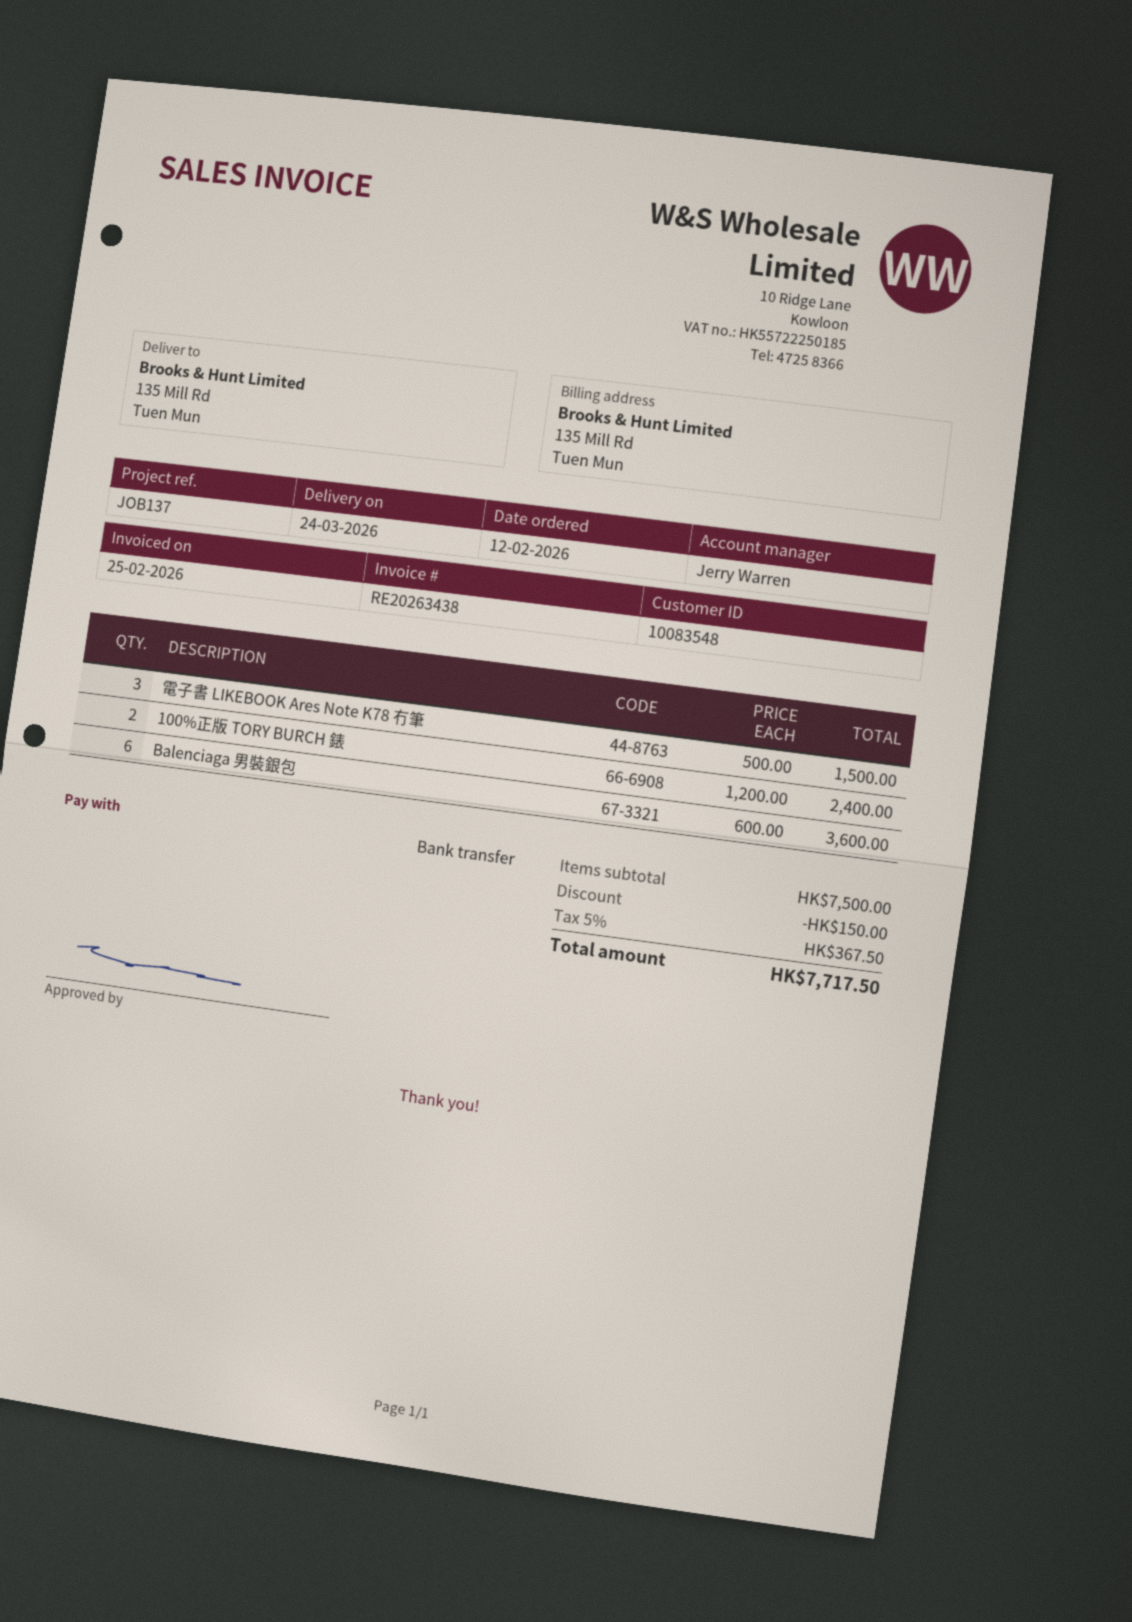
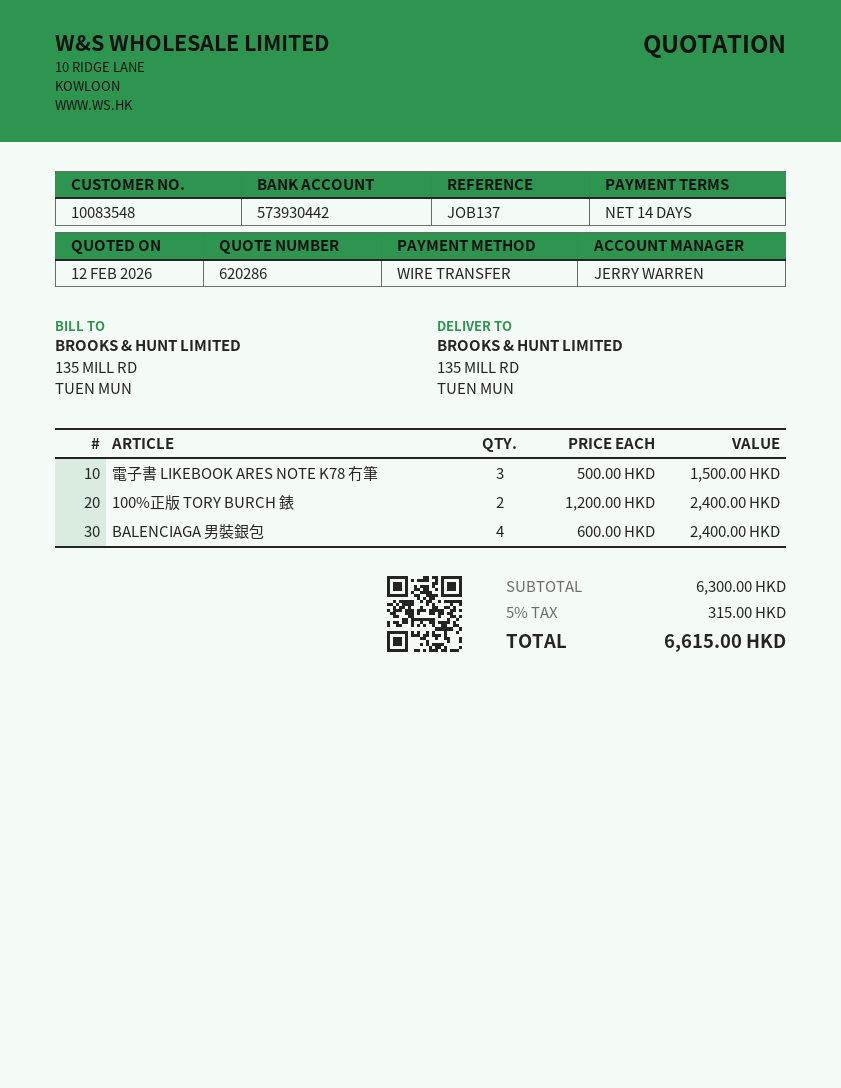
Balenciaga 男裝銀包: 6 x 600.00 = 3600.00 -> 4 x 600.00 = 2400.00
subtotal: 7500.00 -> 6300.00
discount: 150.00 -> none
tax: 5% = 367.50 -> 5% = 315.00
total: 7717.50 -> 6615.00

